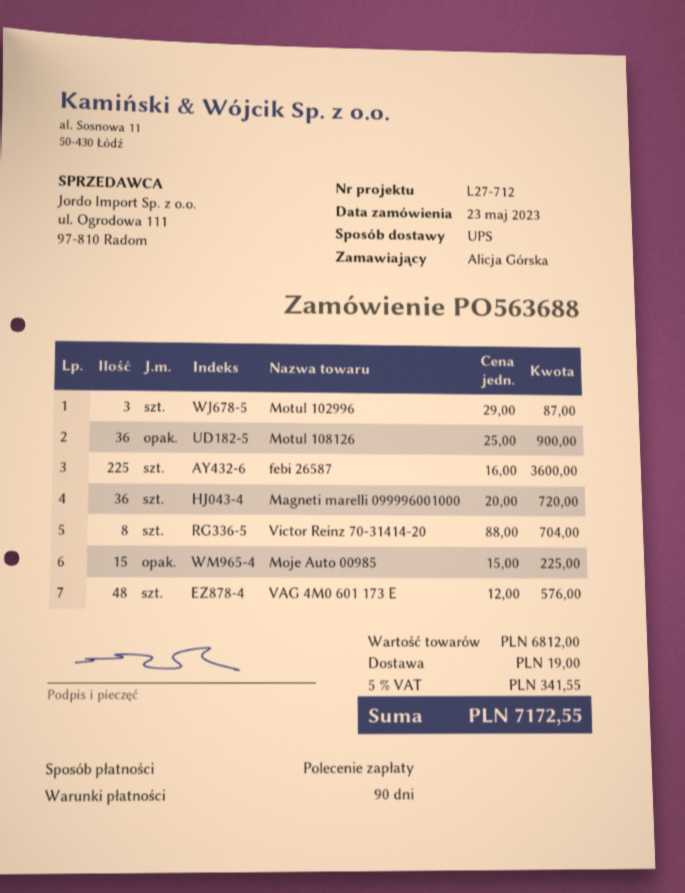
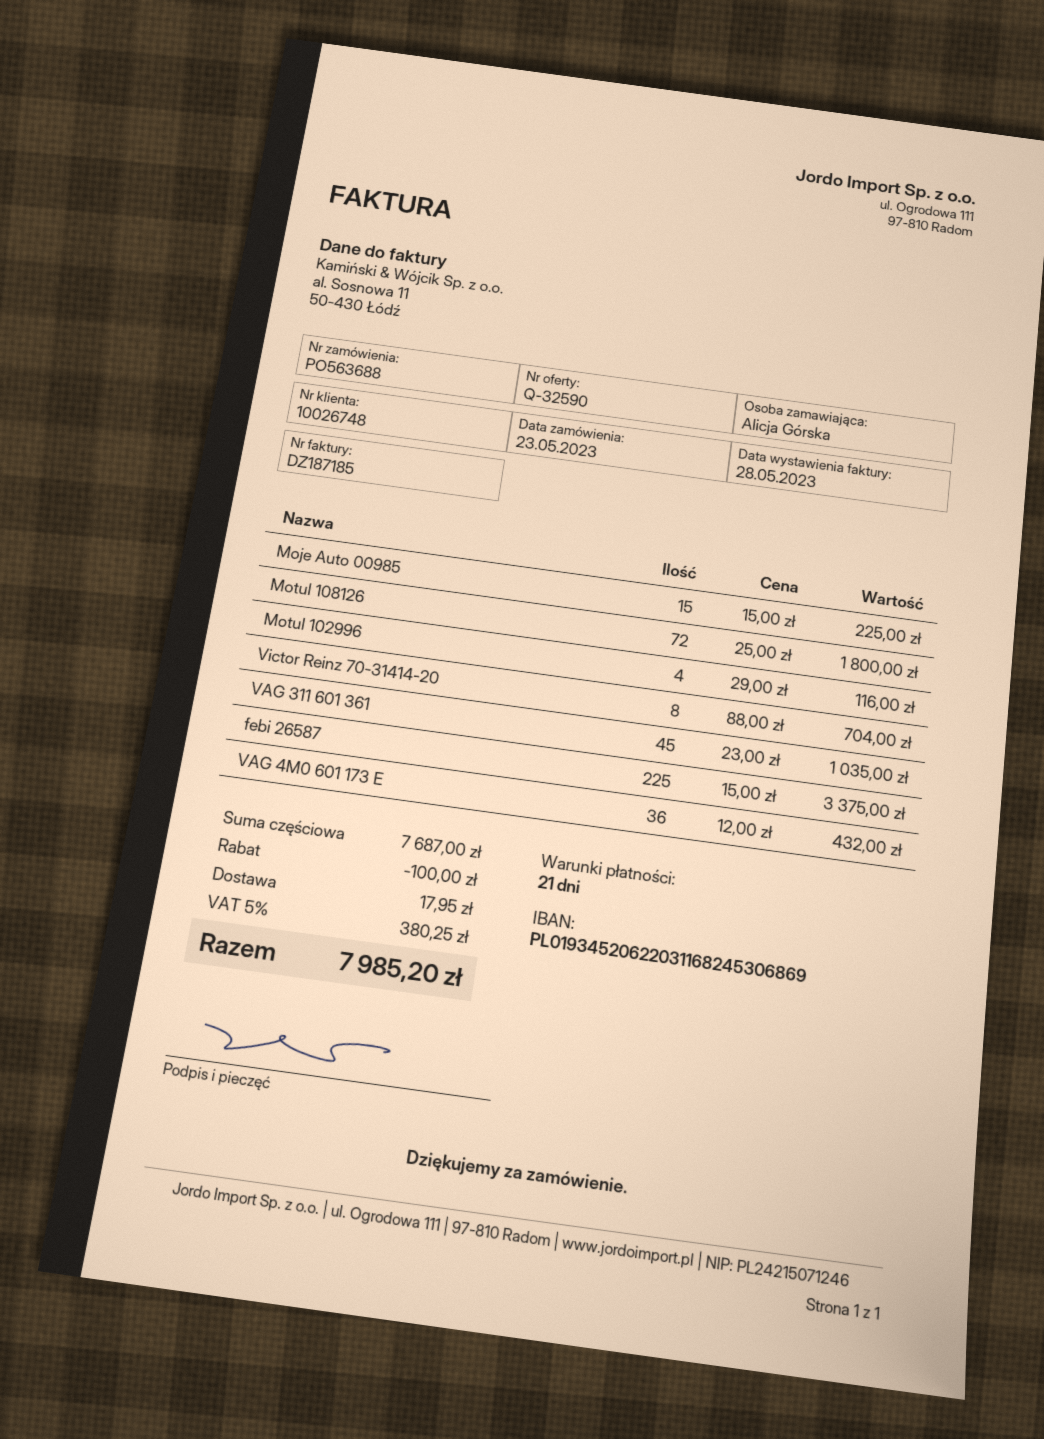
payment terms: 90 days -> 21 days
Motul 102996: 3 x 29.00 = 87.00 -> 4 x 29.00 = 116.00
Motul 108126: 36 x 25.00 = 900.00 -> 72 x 25.00 = 1800.00
febi 26587: 225 x 16.00 = 3600.00 -> 225 x 15.00 = 3375.00
Magneti marelli 099996001000: 36 x 20.00 = 720.00 -> none
VAG 4M0 601 173 E: 48 x 12.00 = 576.00 -> 36 x 12.00 = 432.00
VAG 311 601 361: none -> 45 x 23.00 = 1035.00
subtotal: 6812.00 -> 7687.00
discount: none -> 100.00
shipping: 19.00 -> 17.95
tax: 5% = 341.55 -> 5% = 380.25
total: 7172.55 -> 7985.20

